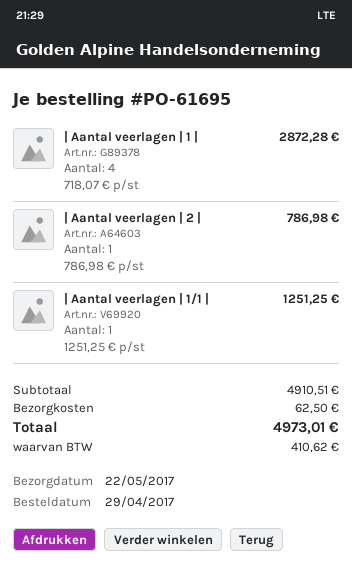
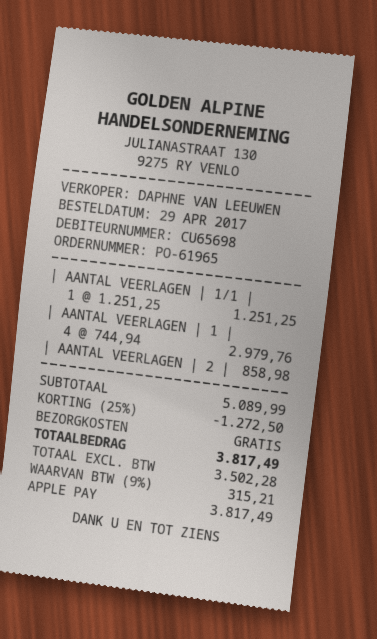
order number: PO-61695 -> PO-61965
| Aantal veerlagen | 1 |: 4 x 718.07 = 2872.28 -> 4 x 744.94 = 2979.76
| Aantal veerlagen | 2 |: 1 x 786.98 = 786.98 -> 1 x 858.98 = 858.98
subtotal: 4910.51 -> 5089.99
discount: none -> 25% = 1272.50
shipping: 62.50 -> 0.00
tax: 410.62 -> 315.21
total: 4973.01 -> 3817.49

